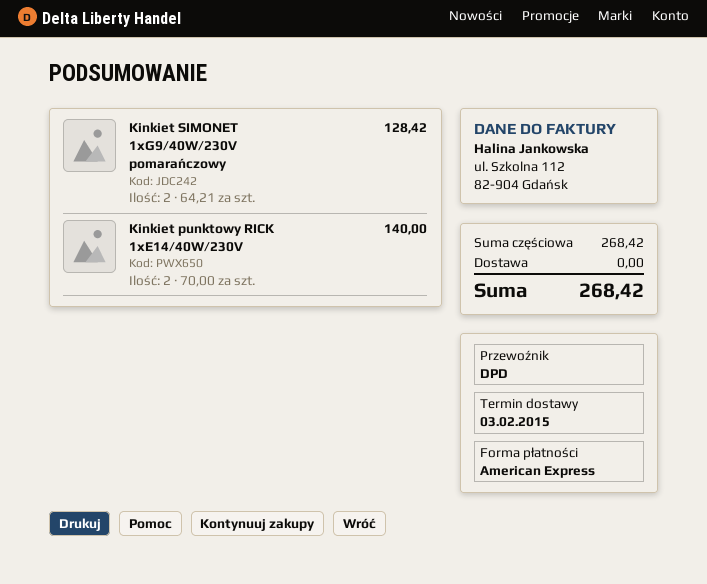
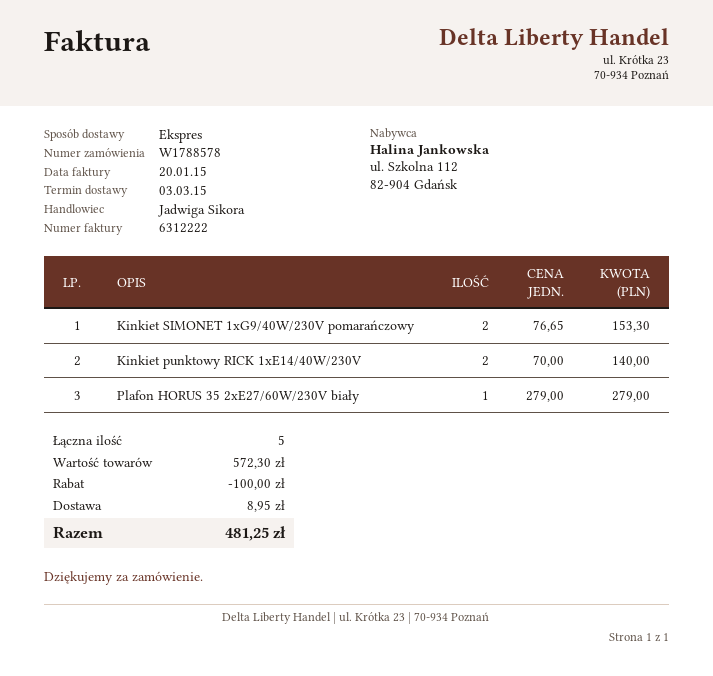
delivery date: 2015-02-03 -> 2015-03-03
shipping method: DPD -> express
Kinkiet SIMONET 1xG9/40W/230V pomarańczowy: 2 x 64.21 = 128.42 -> 2 x 76.65 = 153.30
Plafon HORUS 35 2xE27/60W/230V biały: none -> 1 x 279.00 = 279.00
subtotal: 268.42 -> 572.30
discount: none -> 100.00
shipping: 0.00 -> 8.95
total: 268.42 -> 481.25

